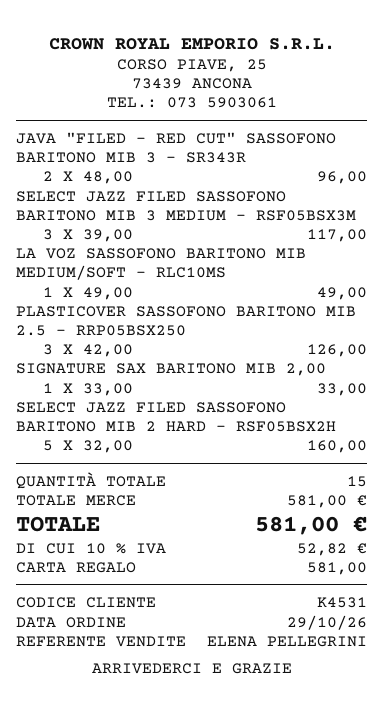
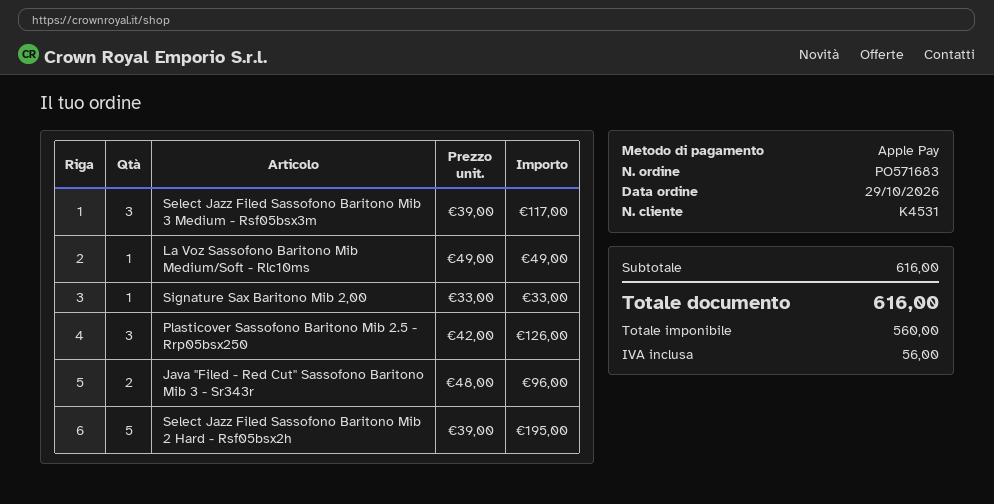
payment method: gift card -> Apple Pay
SELECT JAZZ FILED SASSOFONO BARITONO MIB 2 HARD - RSF05BSX2H: 5 x 32.00 = 160.00 -> 5 x 39.00 = 195.00
subtotal: 581.00 -> 616.00
tax: 52.82 -> 56.00
total: 581.00 -> 616.00

